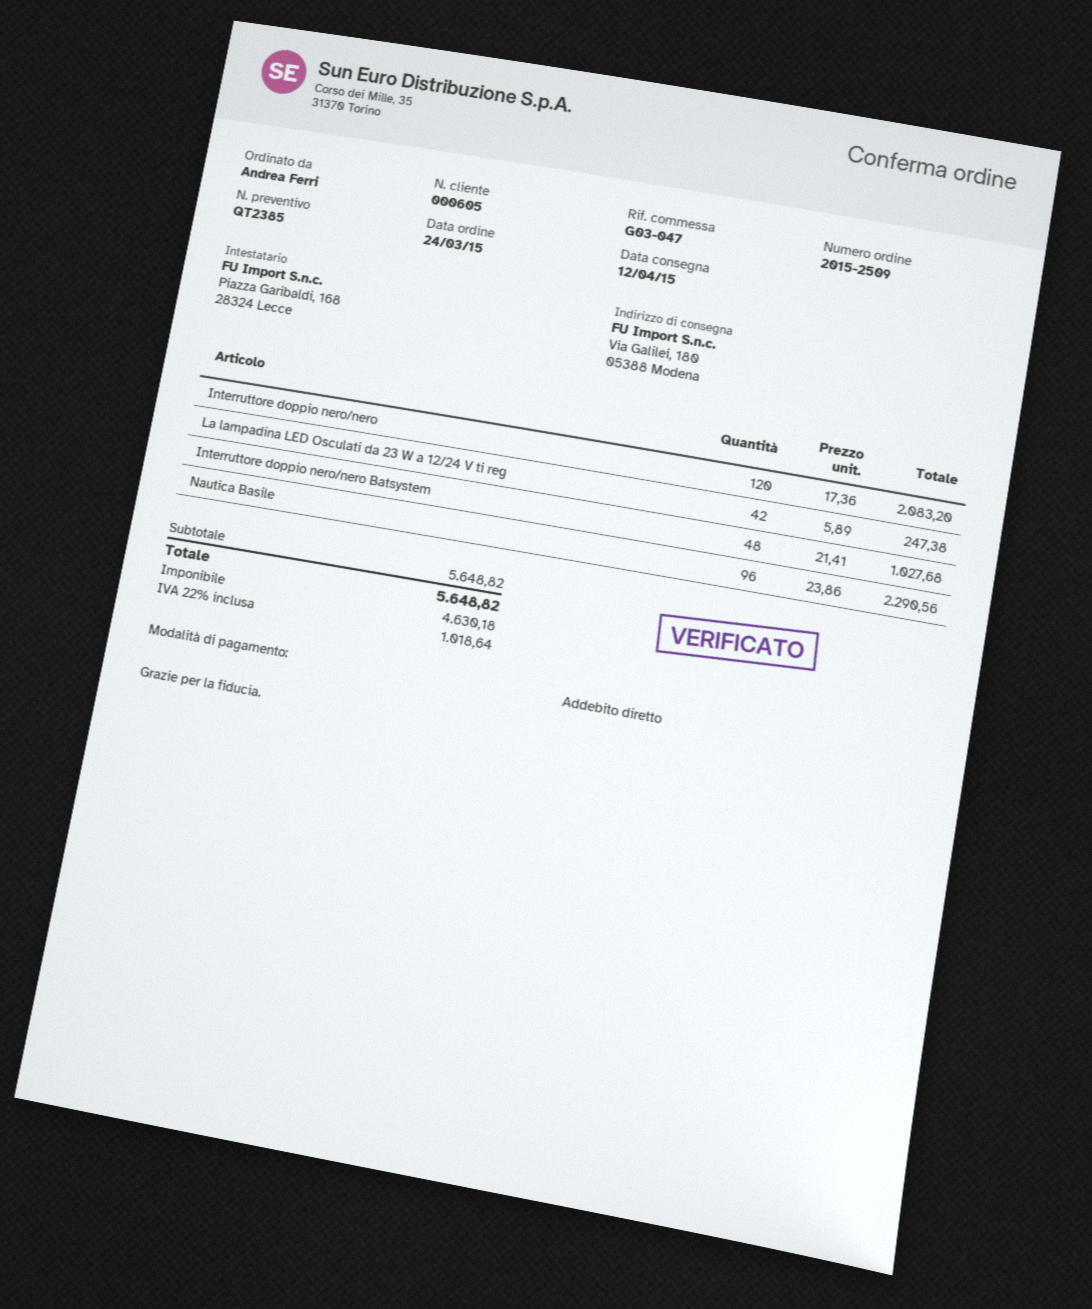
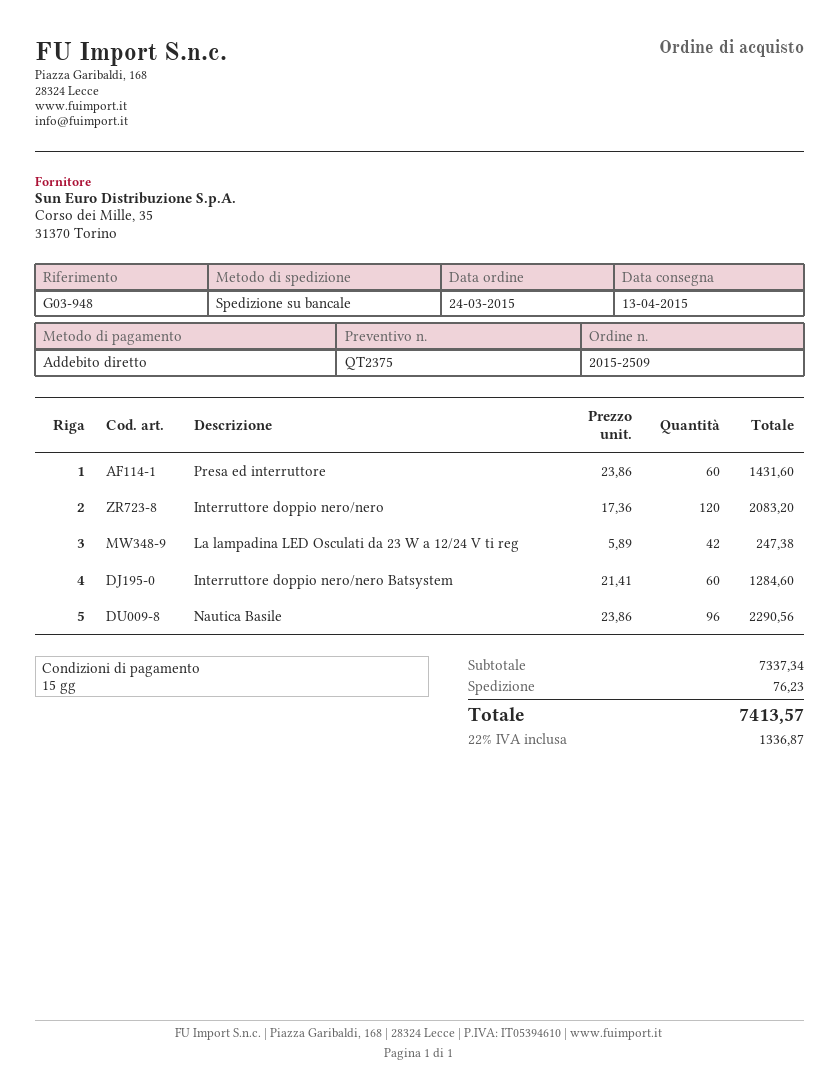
quote number: QT2385 -> QT2375
delivery date: 2015-04-12 -> 2015-04-13
reference: G03-047 -> G03-948
Interruttore doppio nero/nero Batsystem: 48 x 21.41 = 1027.68 -> 60 x 21.41 = 1284.60
Presa ed interruttore: none -> 60 x 23.86 = 1431.60
subtotal: 5648.82 -> 7337.34
shipping: none -> 76.23
tax: 22% = 1018.64 -> 22% = 1336.87
total: 5648.82 -> 7413.57

